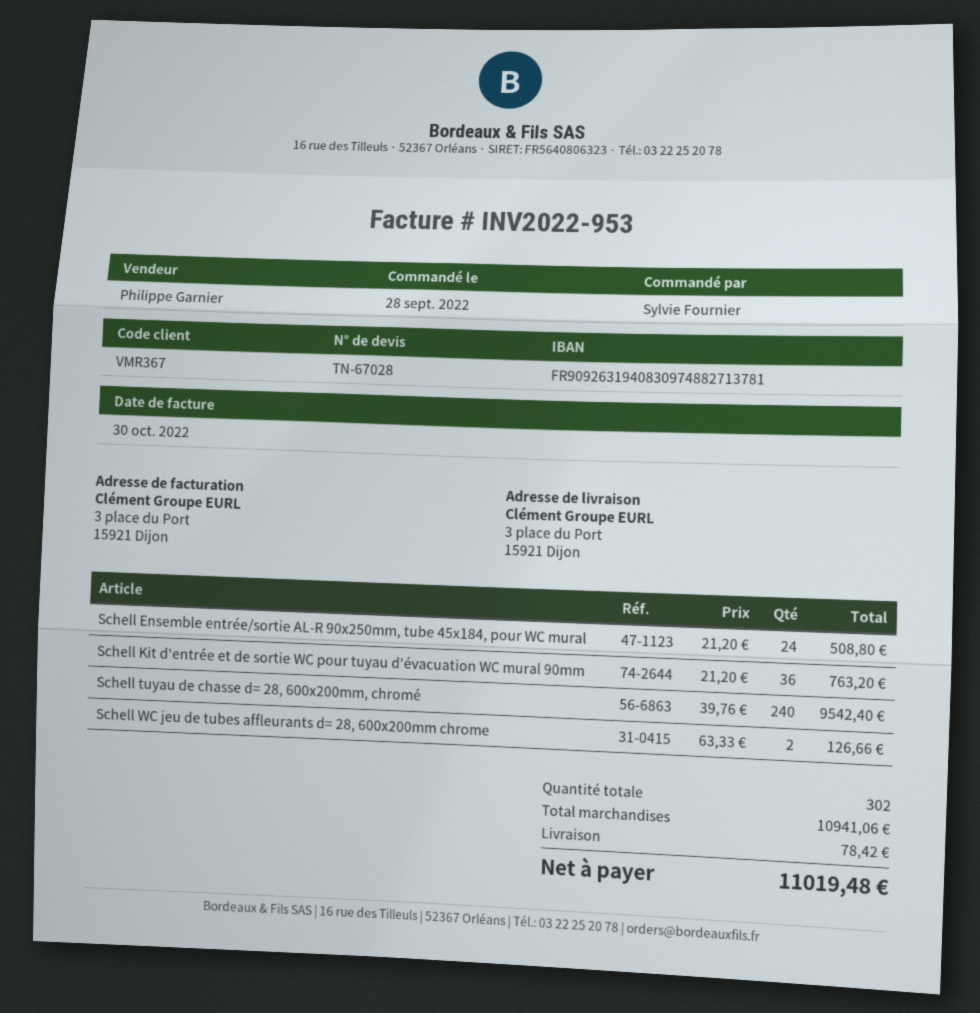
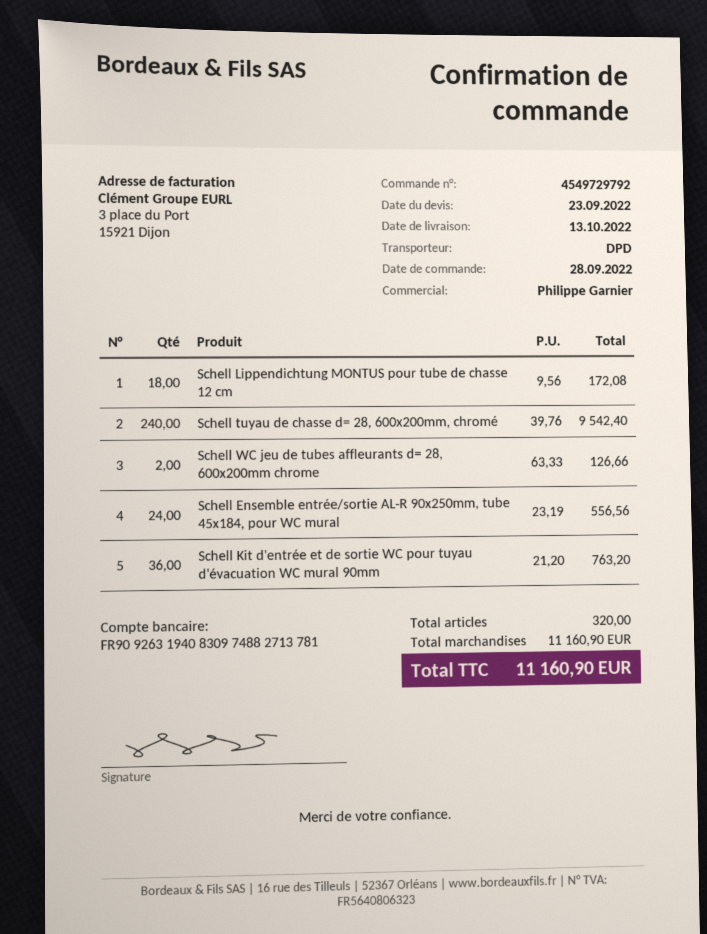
Schell Ensemble entrée/sortie AL-R 90x250mm, tube 45x184, pour WC mural: 24 x 21.20 = 508.80 -> 24 x 23.19 = 556.56
Schell Lippendichtung MONTUS pour tube de chasse 12 cm: none -> 18 x 9.56 = 172.08
total quantity: 302 -> 320
subtotal: 10941.06 -> 11160.90
shipping: 78.42 -> none
total: 11019.48 -> 11160.90

